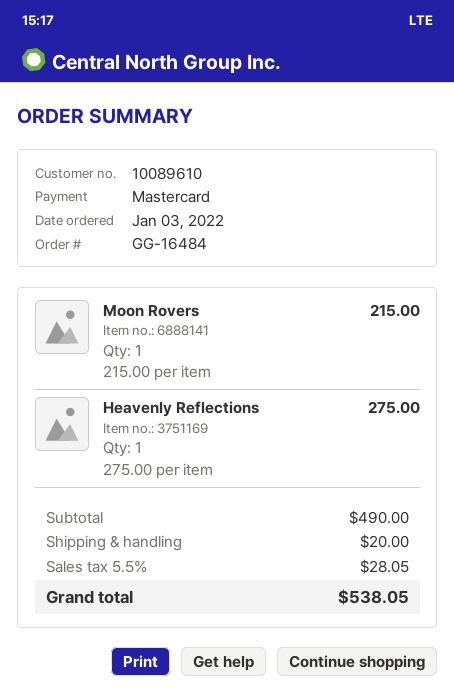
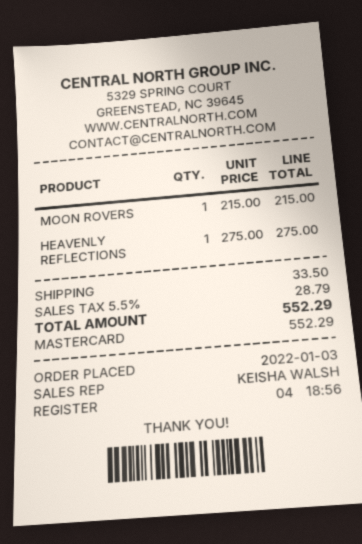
shipping: 20.00 -> 33.50
tax: 5.5% = 28.05 -> 5.5% = 28.79
total: 538.05 -> 552.29

